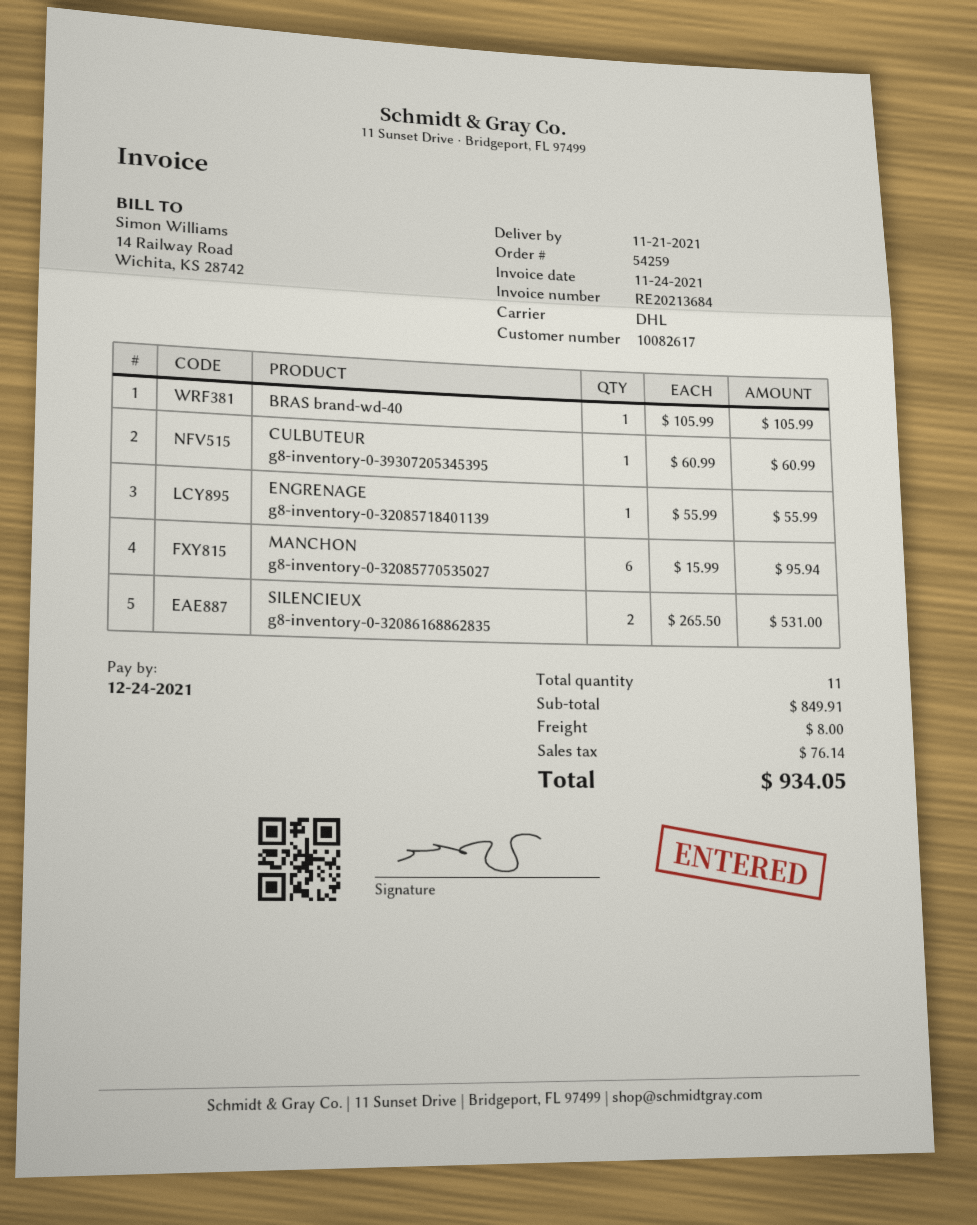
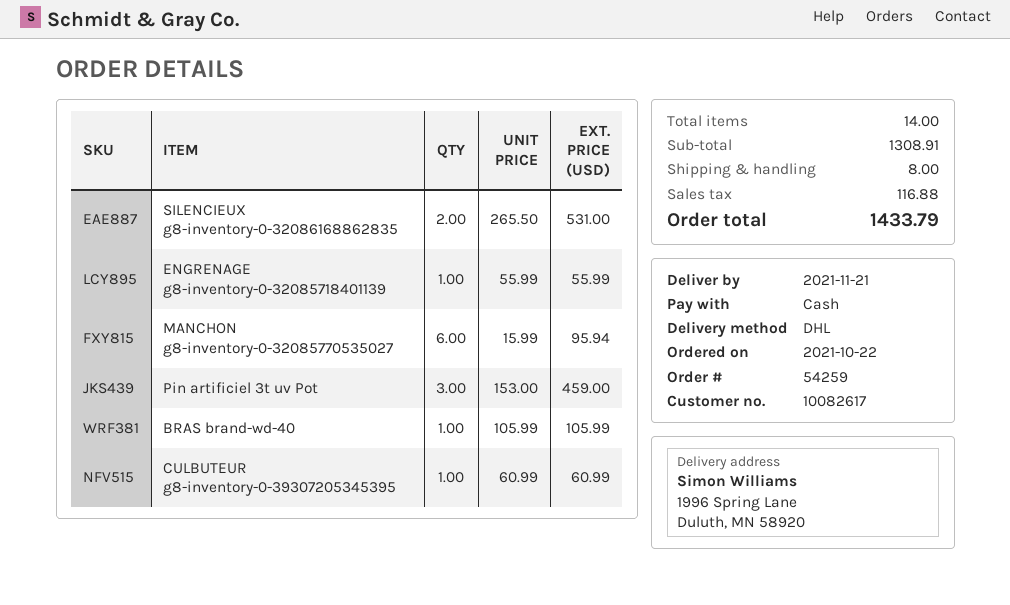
Pin artificiel 3t uv Pot: none -> 3 x 153.00 = 459.00
total quantity: 11 -> 14
subtotal: 849.91 -> 1308.91
tax: 76.14 -> 116.88
total: 934.05 -> 1433.79

